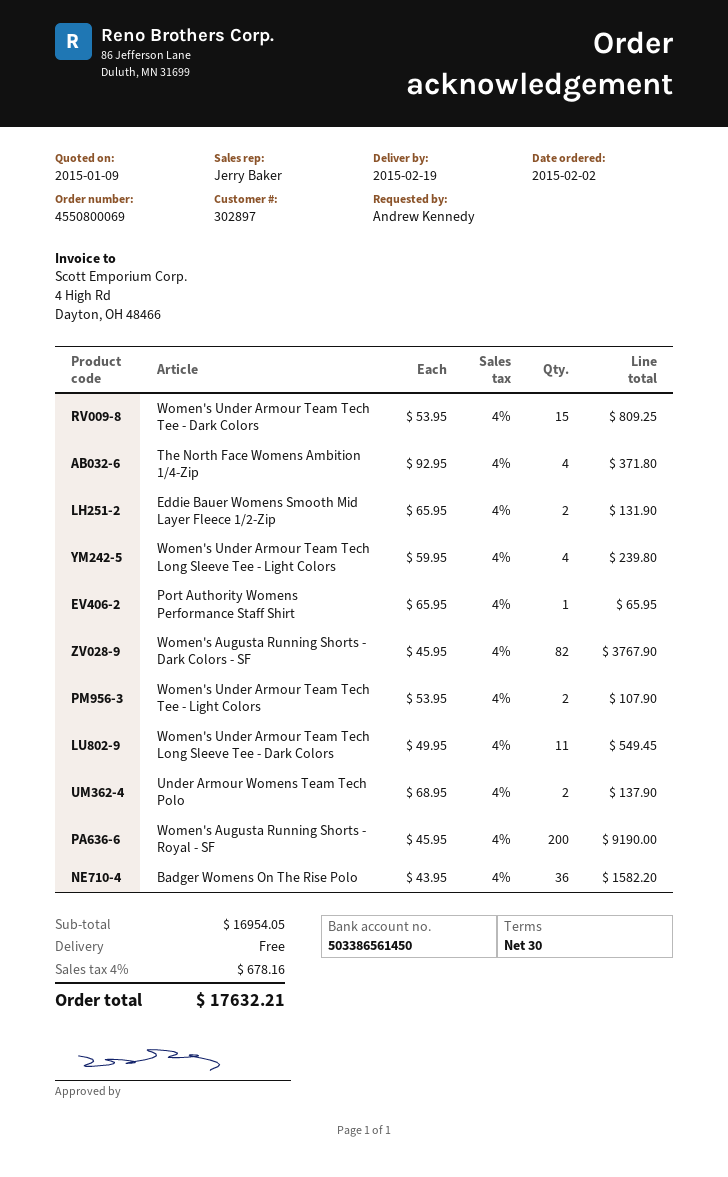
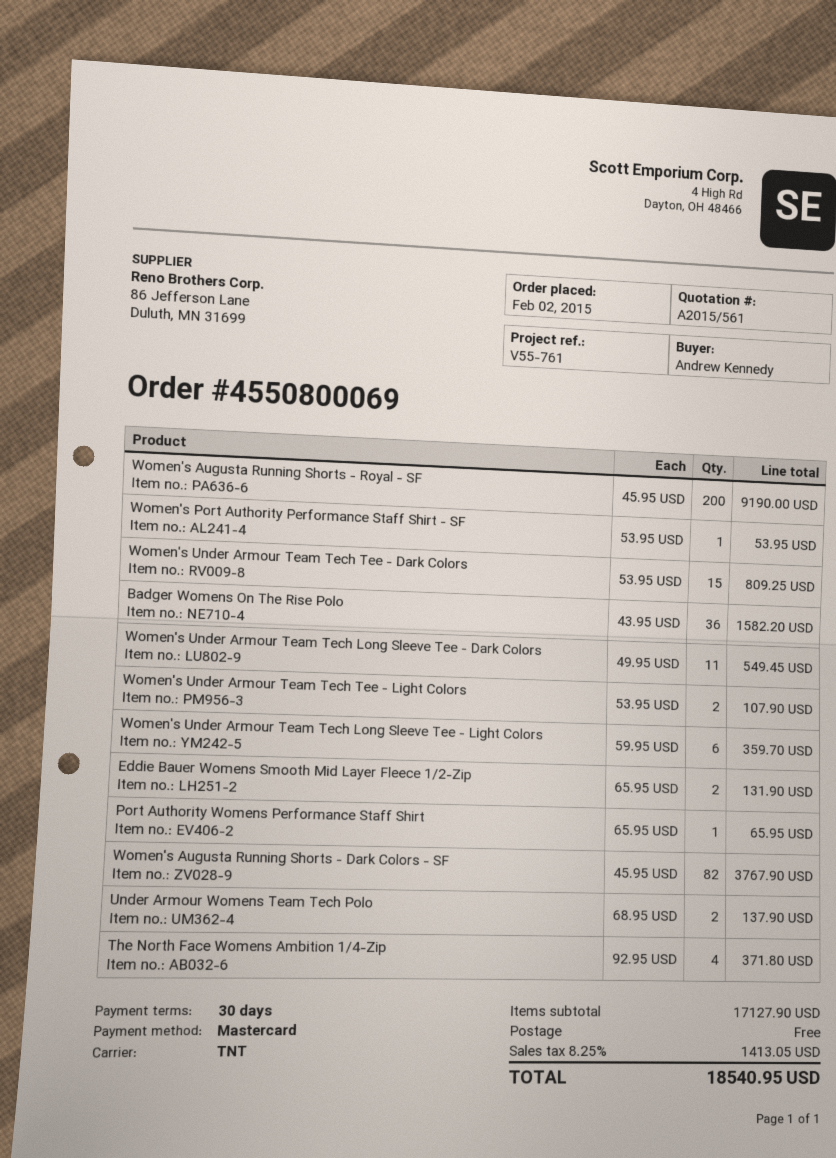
Women's Under Armour Team Tech Long Sleeve Tee - Light Colors: 4 x 59.95 = 239.80 -> 6 x 59.95 = 359.70
Women's Port Authority Performance Staff Shirt - SF: none -> 1 x 53.95 = 53.95
subtotal: 16954.05 -> 17127.90
tax: 4% = 678.16 -> 8.25% = 1413.05
total: 17632.21 -> 18540.95

